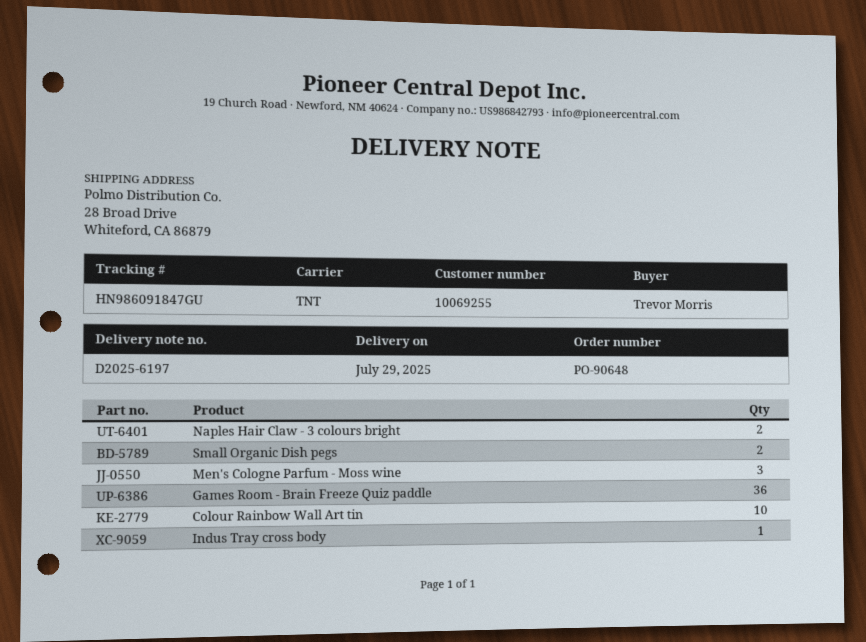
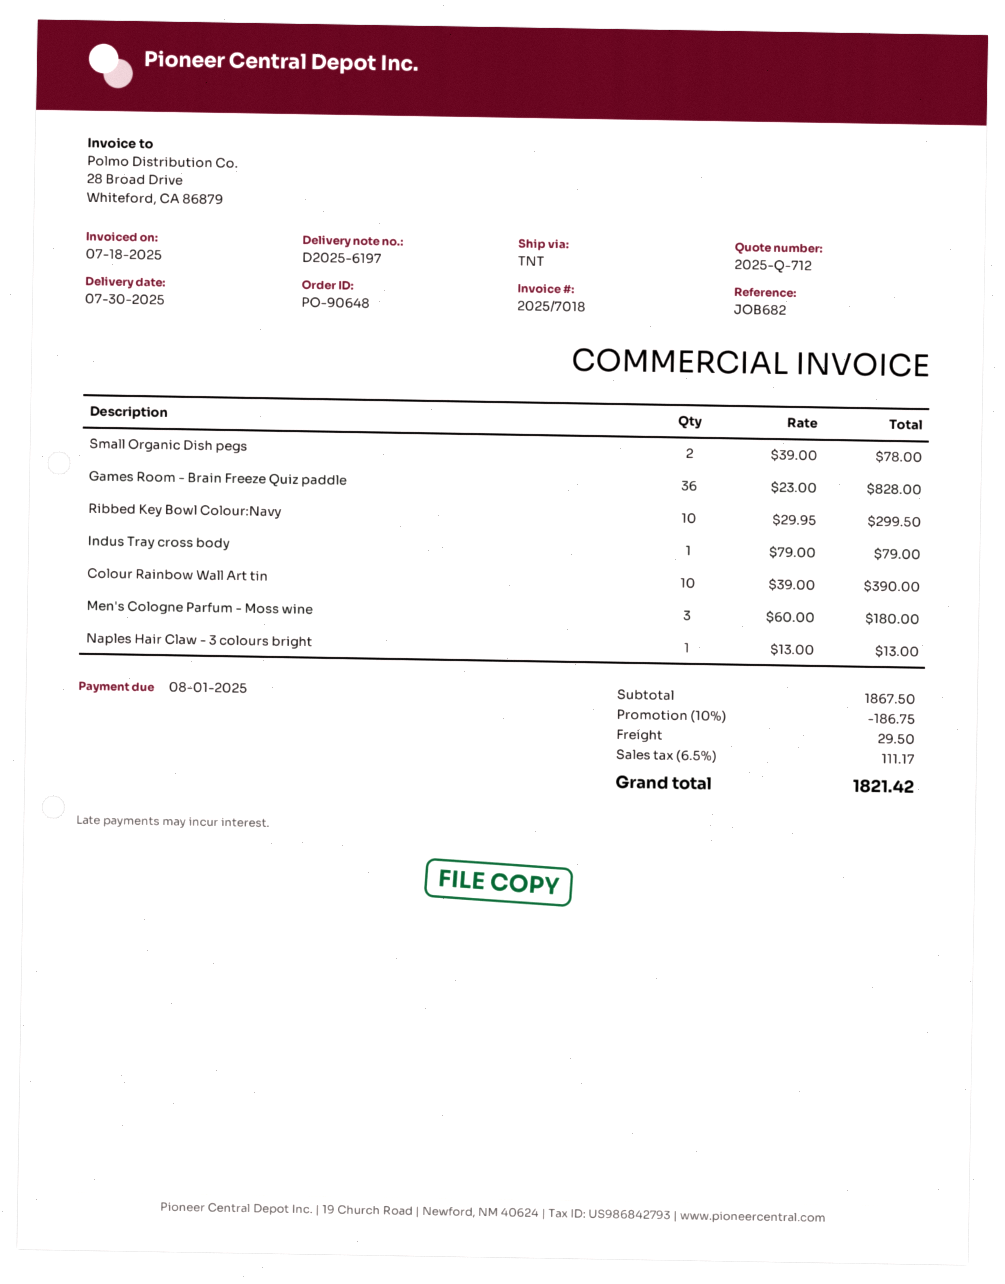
delivery date: 2025-07-29 -> 2025-07-30
Naples Hair Claw - 3 colours bright: 2 -> 1
Ribbed Key Bowl Colour:Navy: none -> 10

